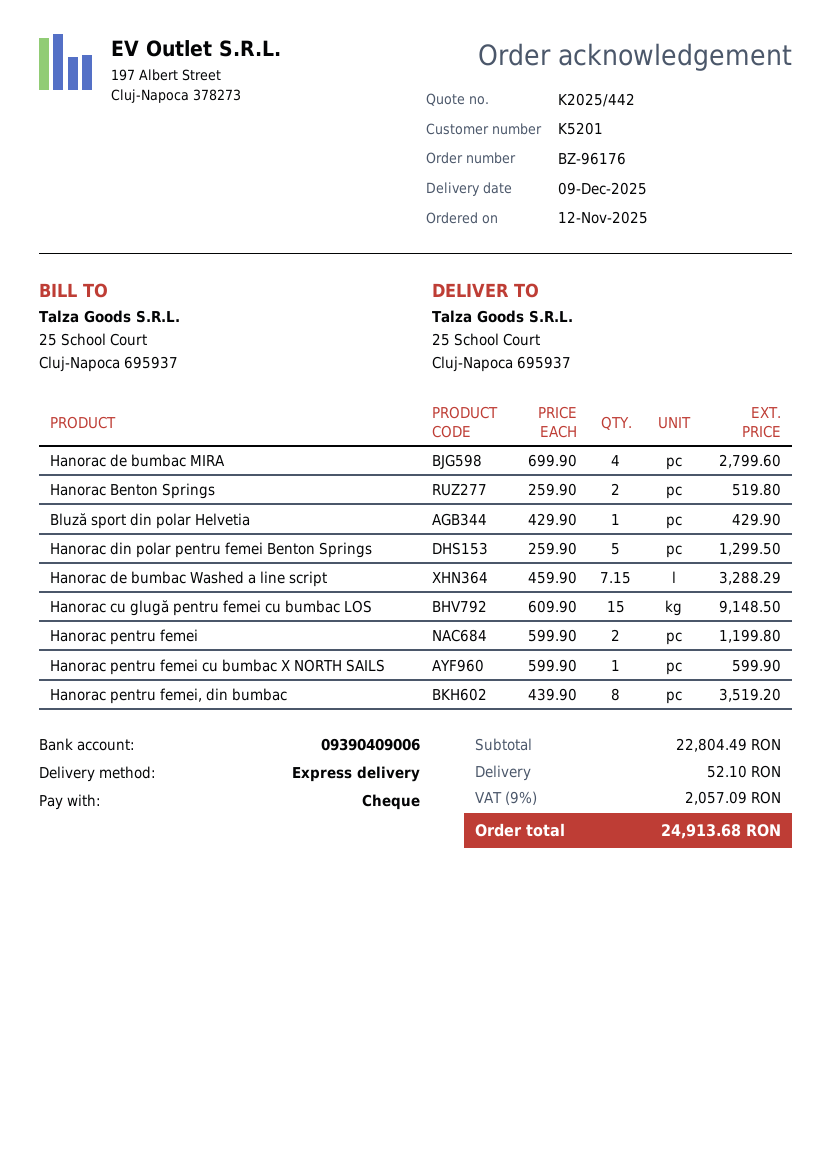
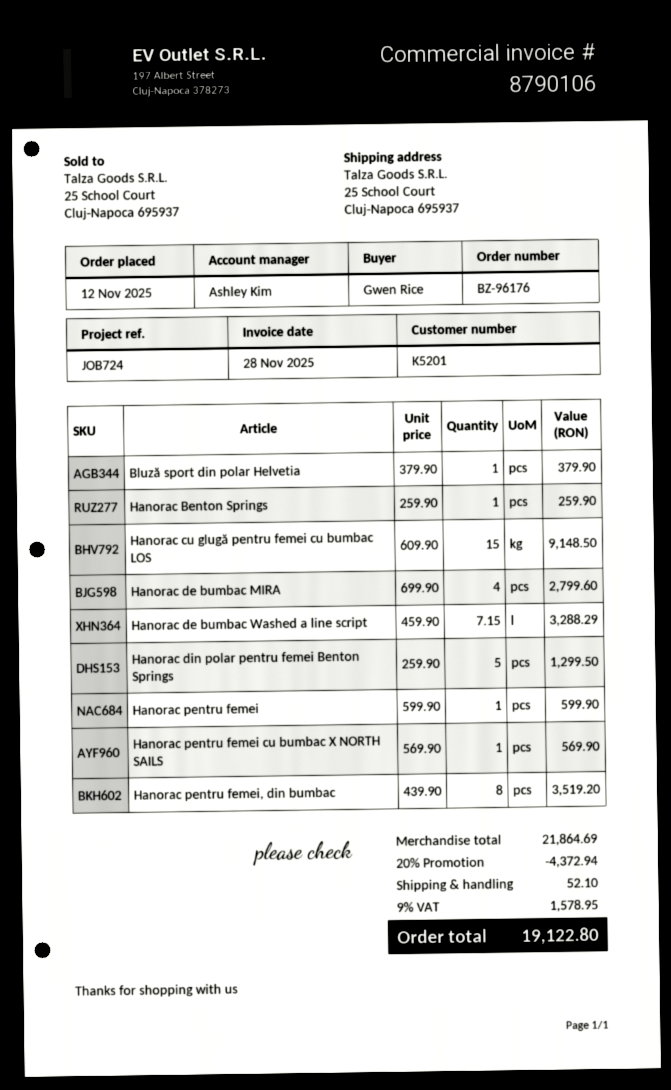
Hanorac Benton Springs: 2 x 259.90 = 519.80 -> 1 x 259.90 = 259.90
Bluză sport din polar Helvetia: 1 x 429.90 = 429.90 -> 1 x 379.90 = 379.90
Hanorac pentru femei: 2 x 599.90 = 1199.80 -> 1 x 599.90 = 599.90
Hanorac pentru femei cu bumbac X NORTH SAILS: 1 x 599.90 = 599.90 -> 1 x 569.90 = 569.90
subtotal: 22804.49 -> 21864.69
discount: none -> 20% = 4372.94
tax: 9% = 2057.09 -> 9% = 1578.95
total: 24913.68 -> 19122.80

